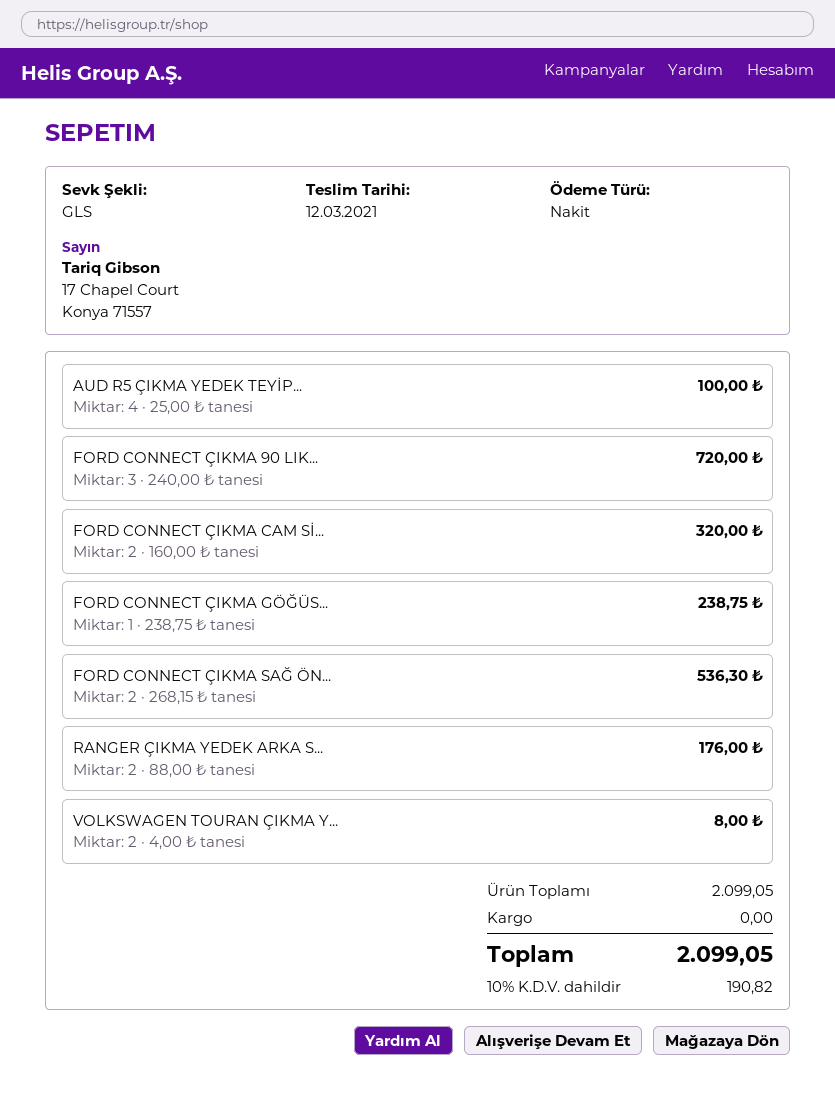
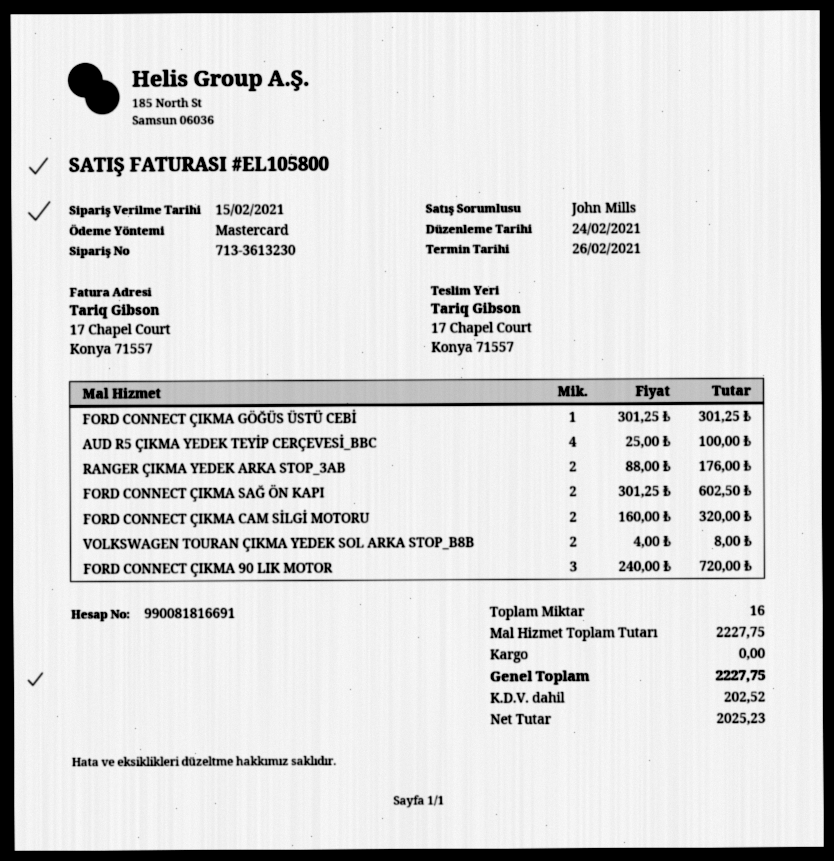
delivery date: 2021-03-12 -> 2021-02-26
payment method: cash -> Mastercard
FORD CONNECT ÇIKMA GÖĞÜS...: 1 x 238.75 = 238.75 -> 1 x 301.25 = 301.25
FORD CONNECT ÇIKMA SAĞ ÖN...: 2 x 268.15 = 536.30 -> 2 x 301.25 = 602.50
subtotal: 2099.05 -> 2227.75
tax: 190.82 -> 202.52
total: 2099.05 -> 2227.75

